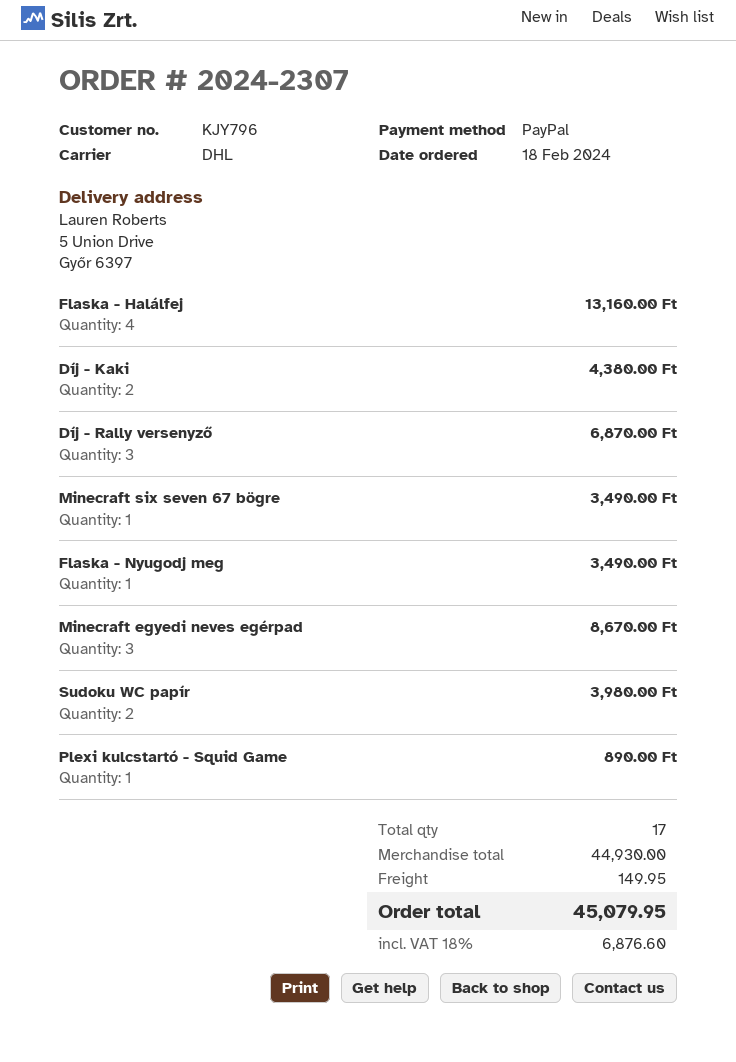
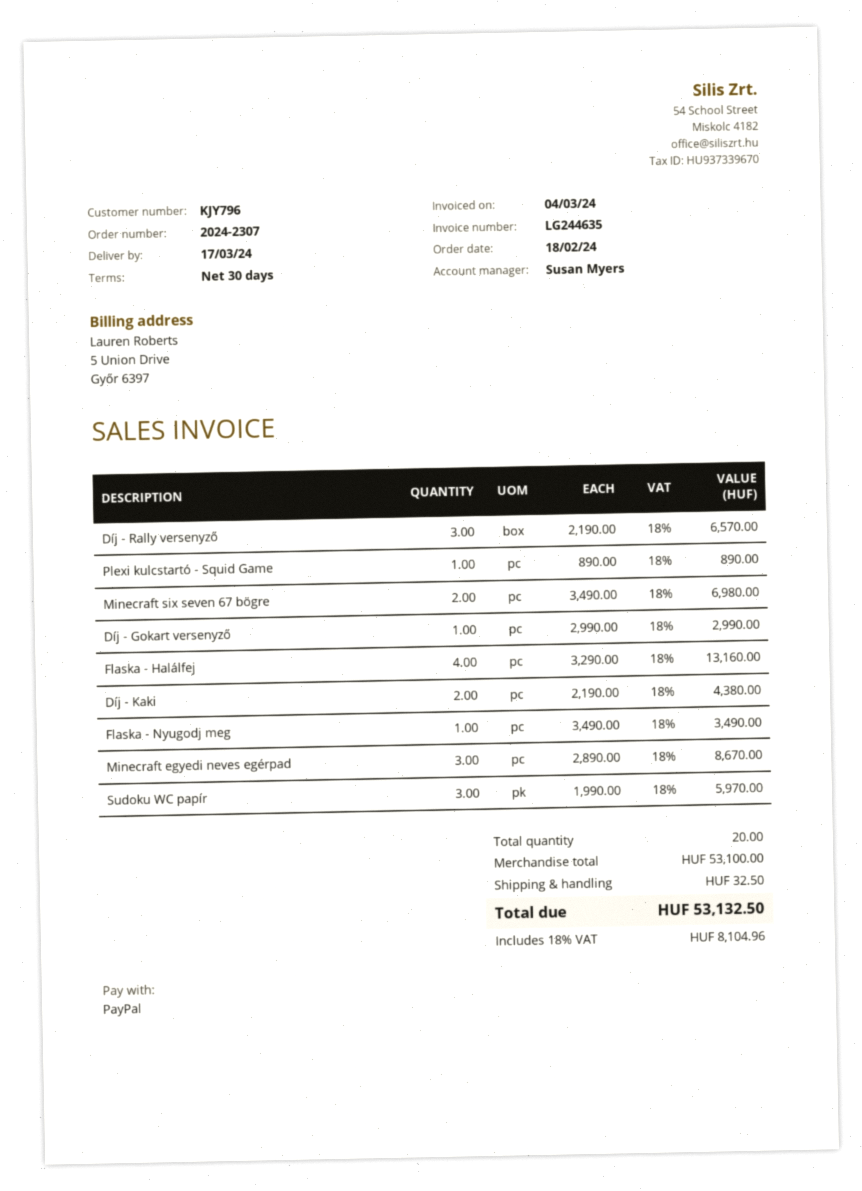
Díj - Rally versenyző: 3 for 6870.00 -> 3 for 6570.00
Minecraft six seven 67 bögre: 1 for 3490.00 -> 2 for 6980.00
Sudoku WC papír: 2 for 3980.00 -> 3 for 5970.00
Díj - Gokart versenyző: none -> 1 for 2990.00
total quantity: 17 -> 20
subtotal: 44930.00 -> 53100.00
shipping: 149.95 -> 32.50
tax: 18% = 6876.60 -> 18% = 8104.96
total: 45079.95 -> 53132.50

